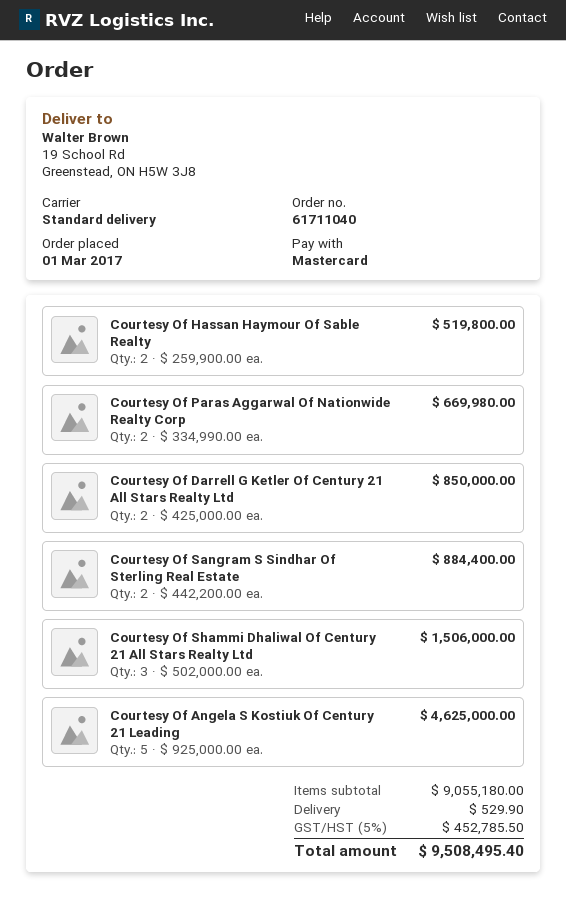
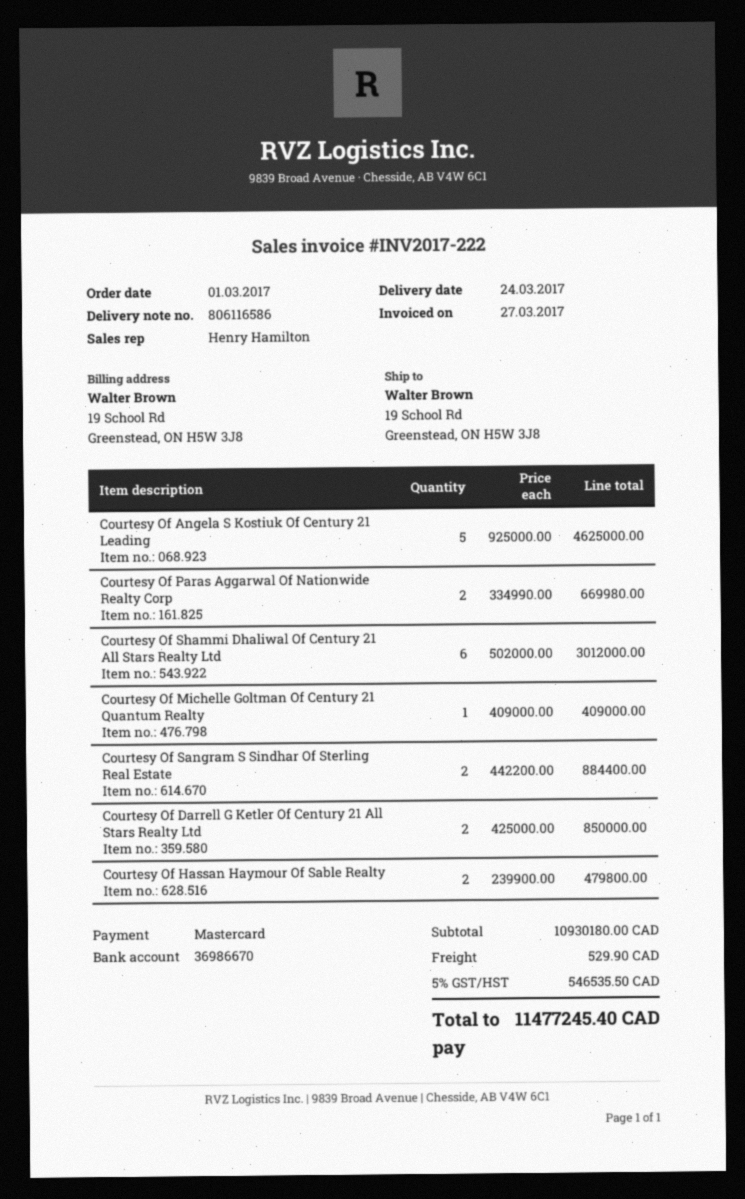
Courtesy Of Hassan Haymour Of Sable Realty: 2 x 259900.00 = 519800.00 -> 2 x 239900.00 = 479800.00
Courtesy Of Shammi Dhaliwal Of Century 21 All Stars Realty Ltd: 3 x 502000.00 = 1506000.00 -> 6 x 502000.00 = 3012000.00
Courtesy Of Michelle Goltman Of Century 21 Quantum Realty: none -> 1 x 409000.00 = 409000.00
subtotal: 9055180.00 -> 10930180.00
tax: 5% = 452785.50 -> 5% = 546535.50
total: 9508495.40 -> 11477245.40

